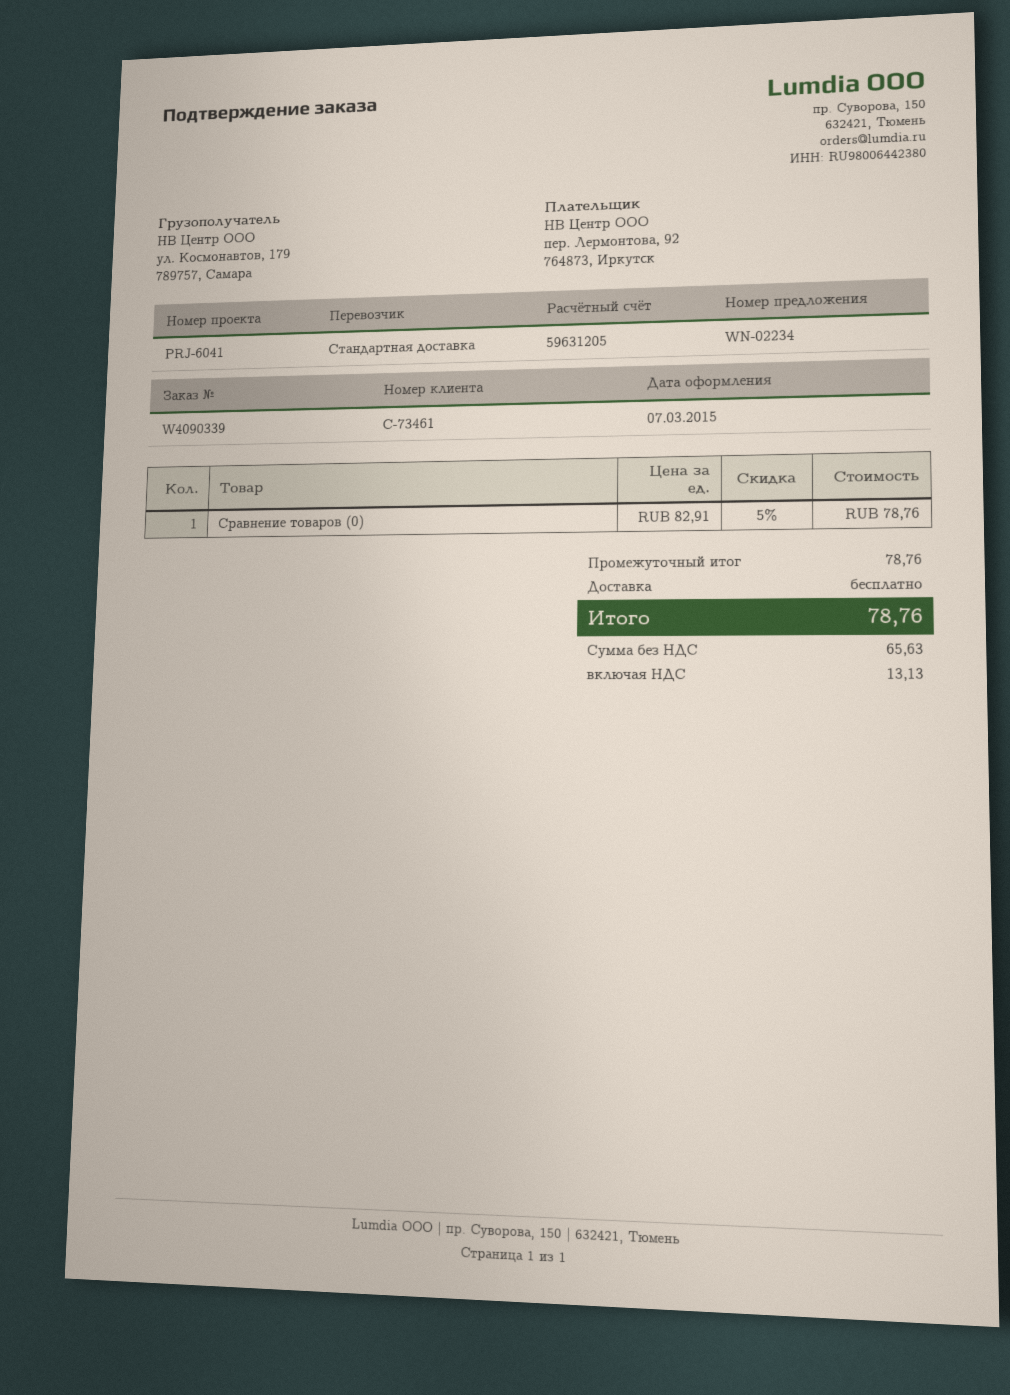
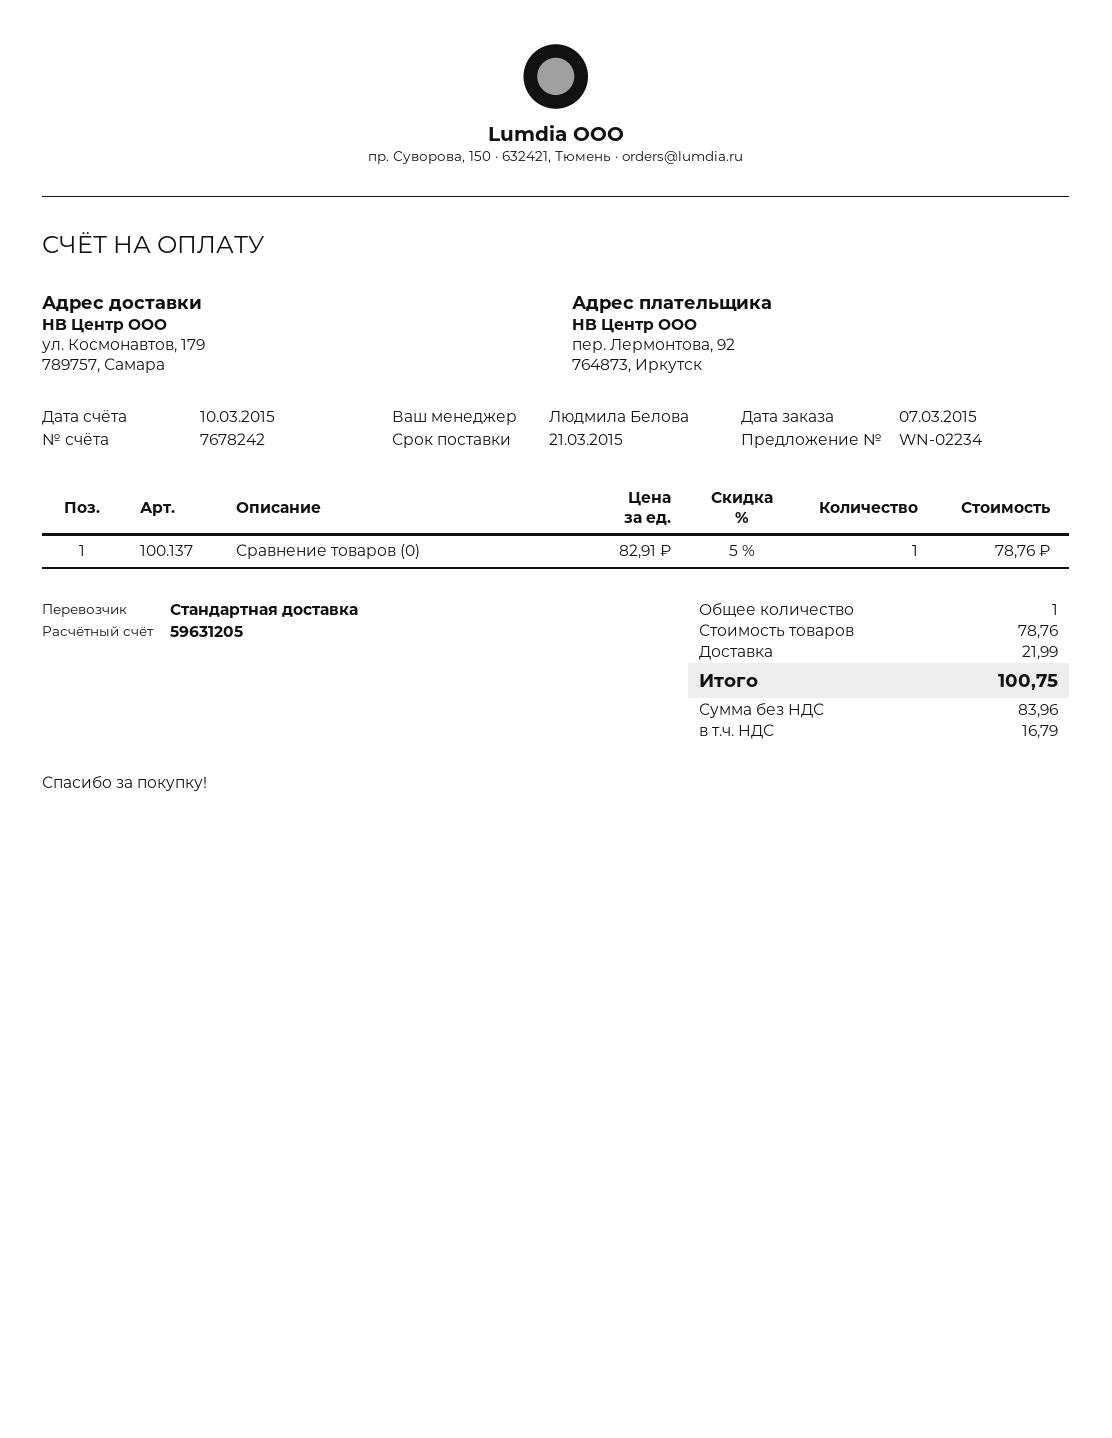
shipping: 0.00 -> 21.99
net: 65.63 -> 83.96
tax: 13.13 -> 16.79
total: 78.76 -> 100.75

